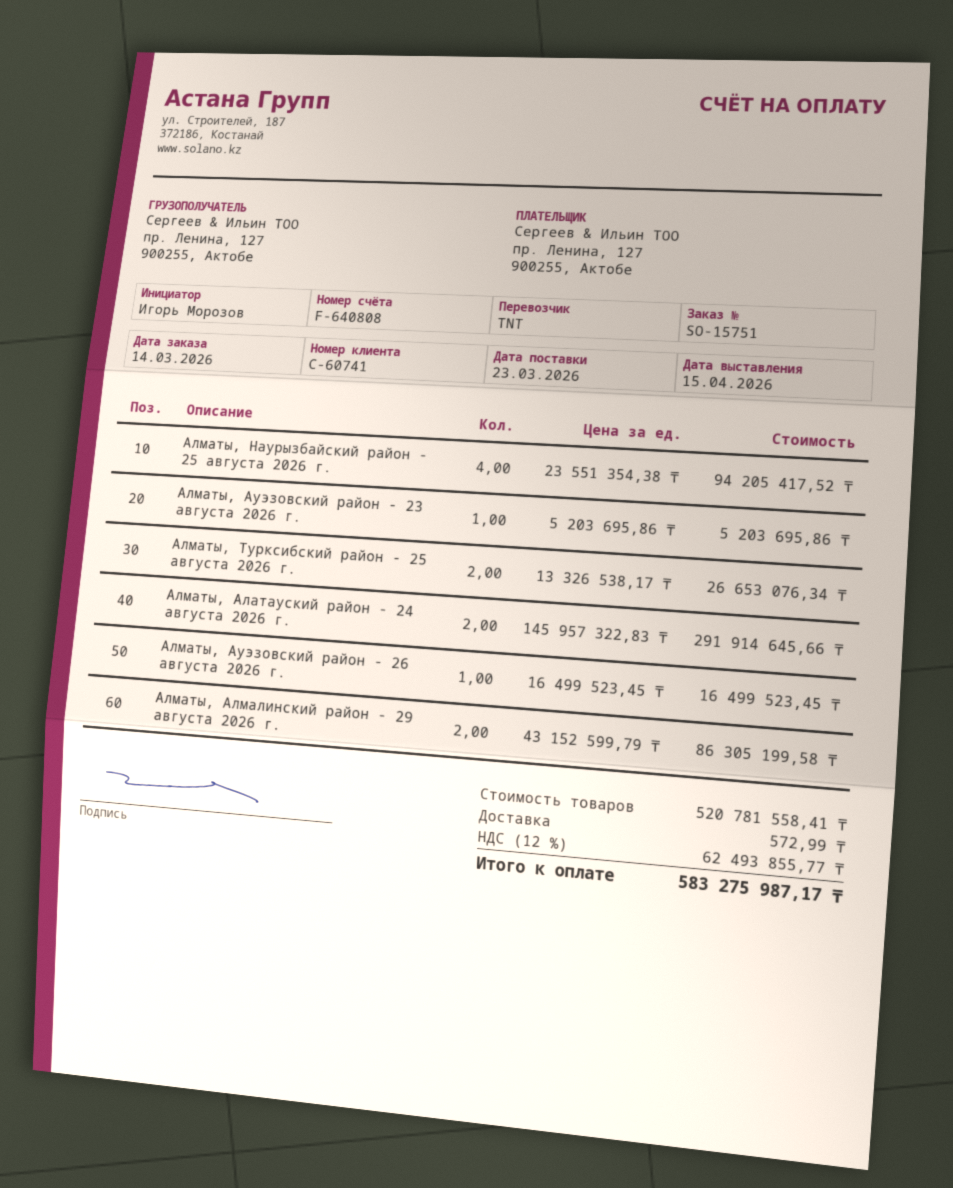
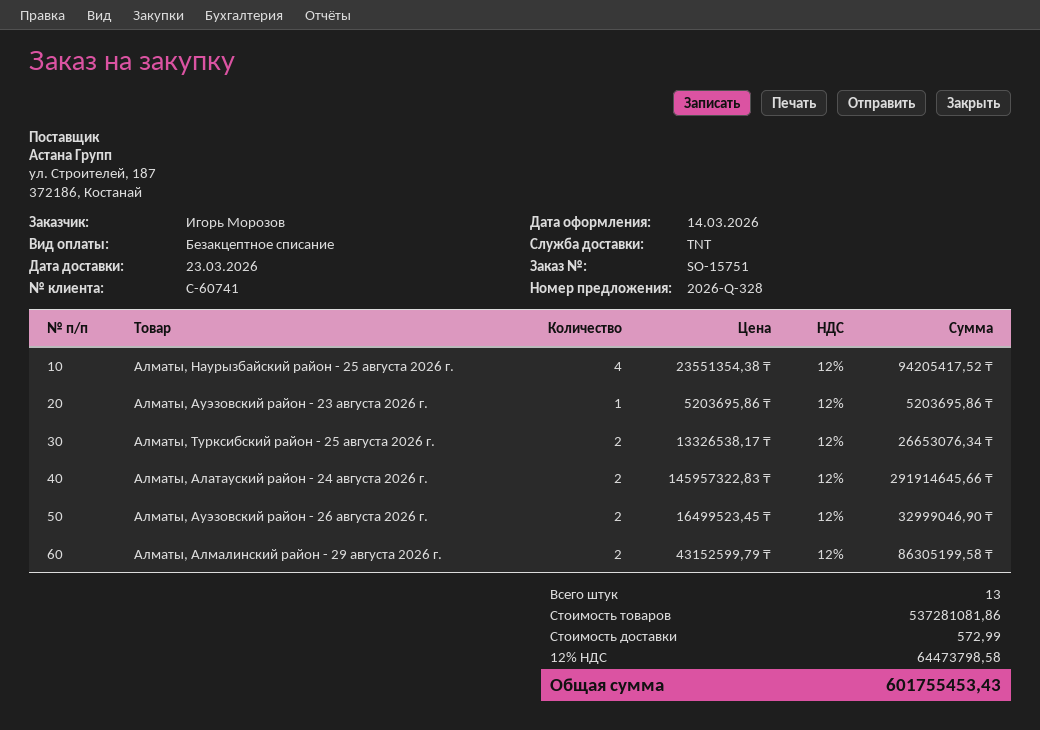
Алматы, Ауэзовский район - 26 августа 2026 г.: 1 x 16499523.45 = 16499523.45 -> 2 x 16499523.45 = 32999046.90
subtotal: 520781558.41 -> 537281081.86
tax: 12% = 62493855.77 -> 12% = 64473798.58
total: 583275987.17 -> 601755453.43

